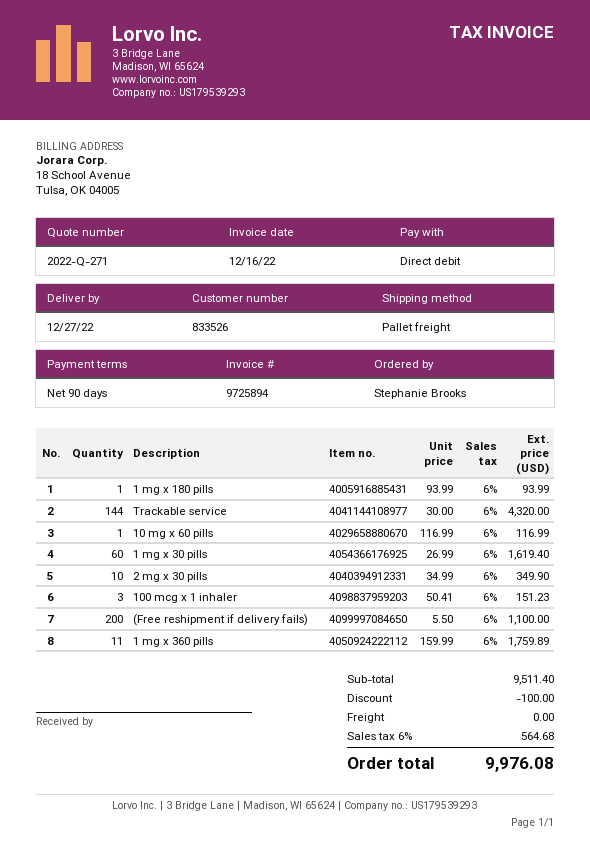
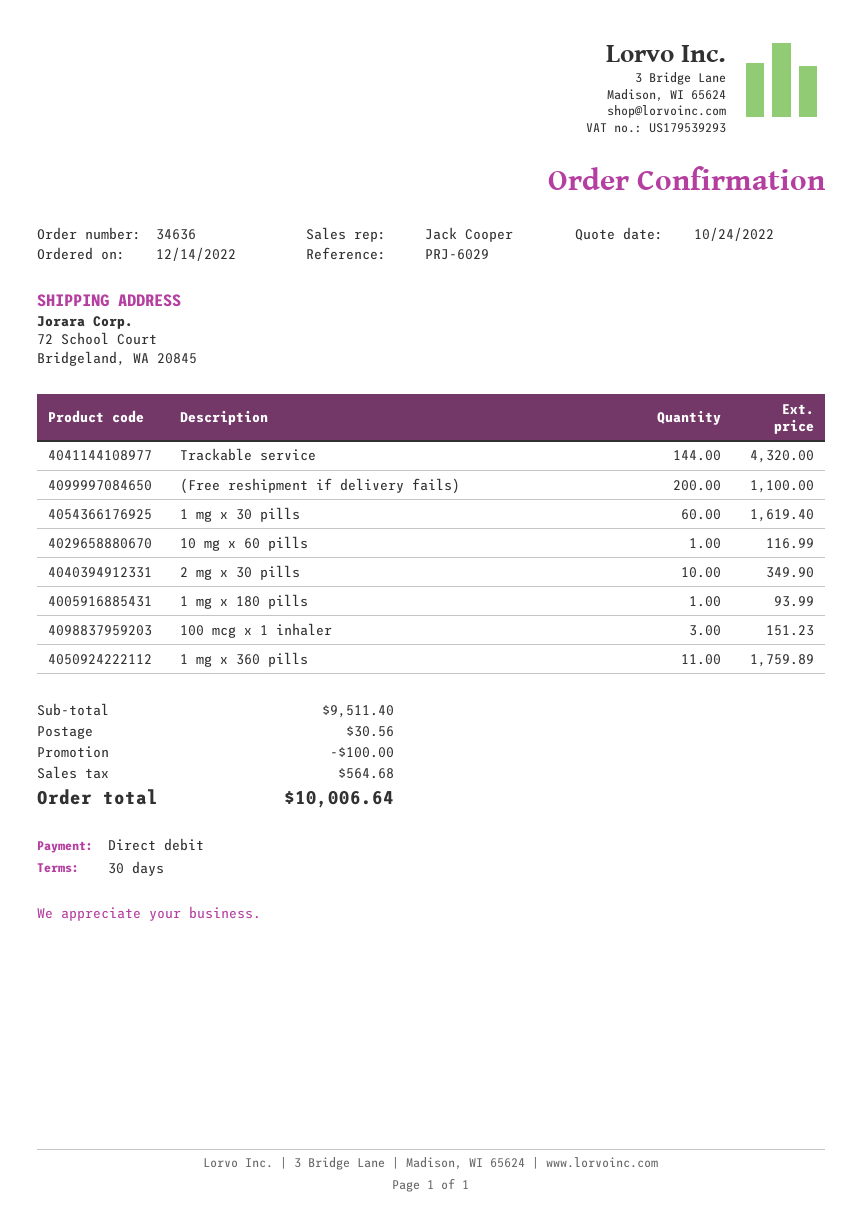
payment terms: 90 days -> 30 days
shipping: 0.00 -> 30.56
total: 9976.08 -> 10006.64

